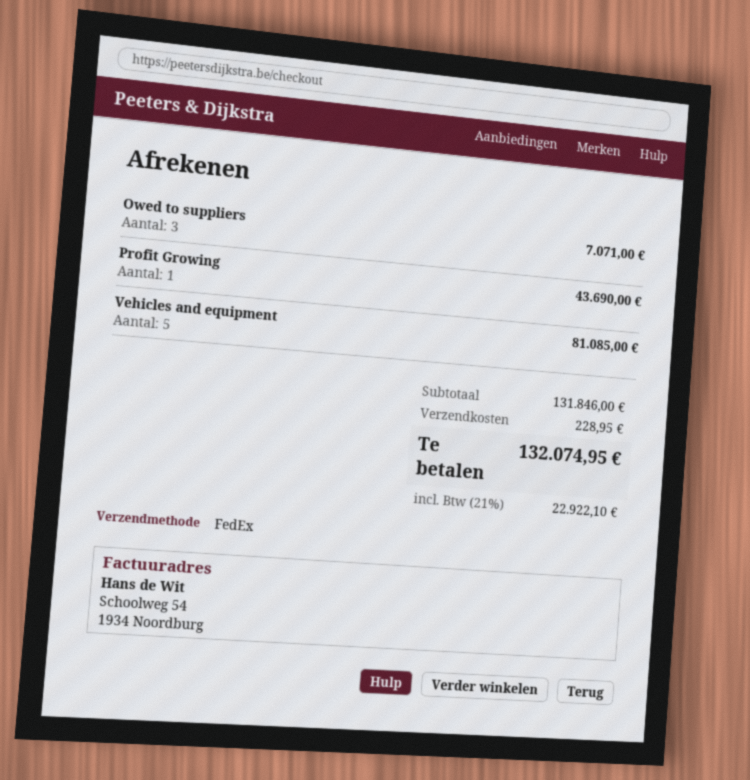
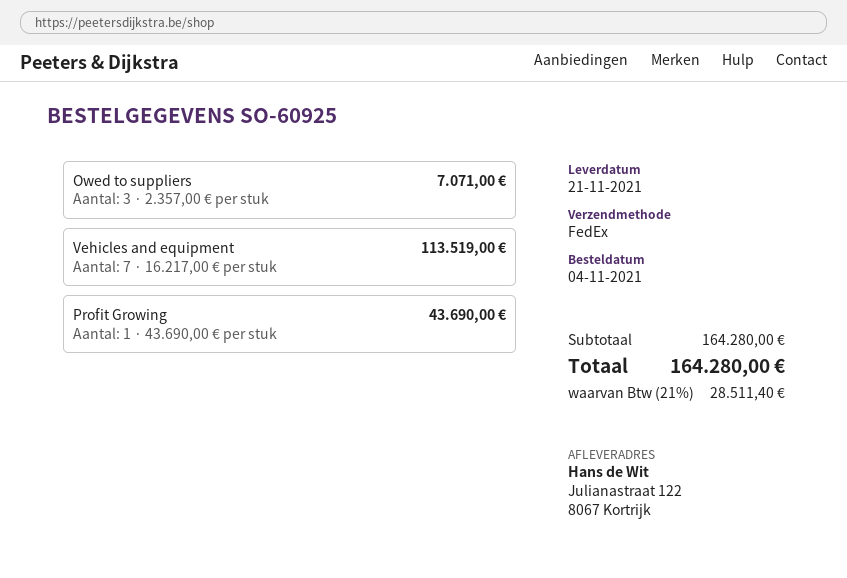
Vehicles and equipment: 5 for 81085.00 -> 7 for 113519.00
subtotal: 131846.00 -> 164280.00
shipping: 228.95 -> none
tax: 21% = 22922.10 -> 21% = 28511.40
total: 132074.95 -> 164280.00

